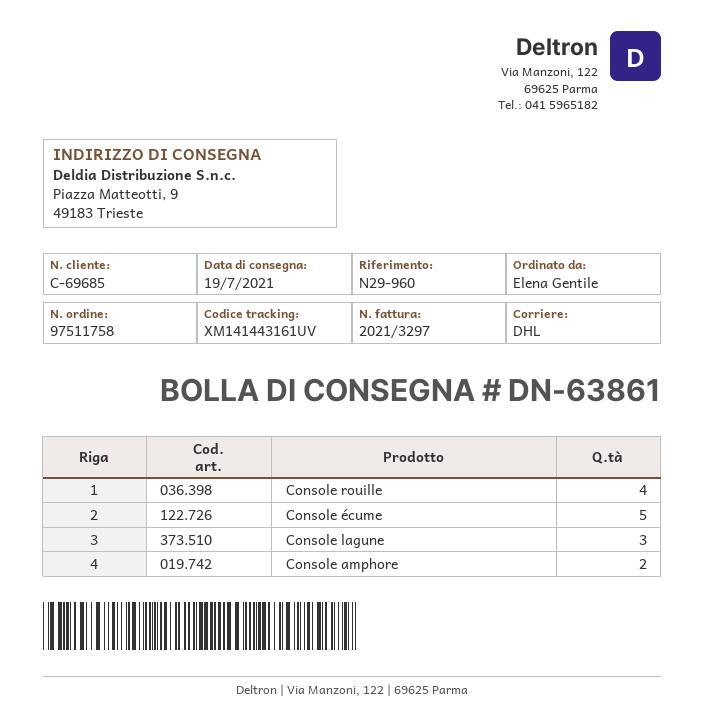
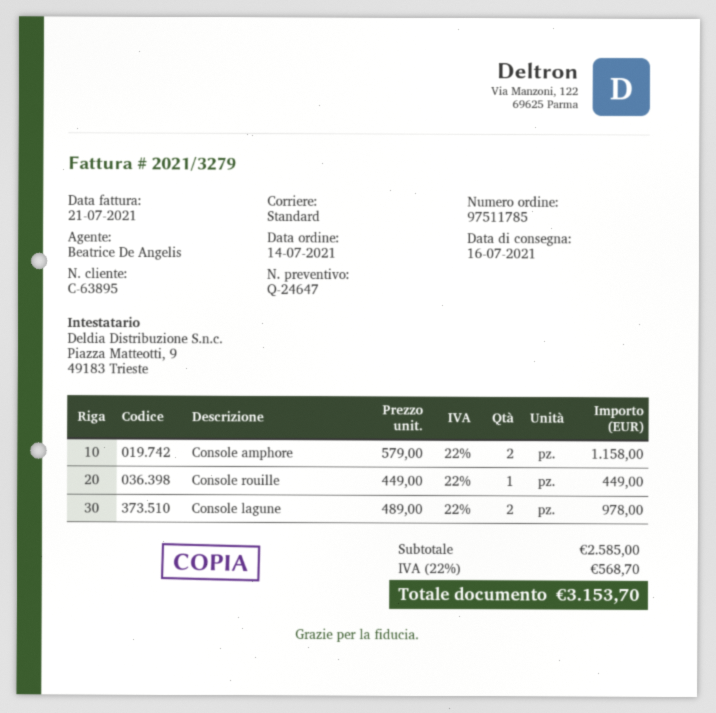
order number: 97511758 -> 97511785
delivery date: 2021-07-19 -> 2021-07-16
invoice number: 2021/3297 -> 2021/3279
customer number: C-69685 -> C-63895
shipping method: DHL -> standard
Console rouille: 4 -> 1
Console écume: 5 -> none
Console lagune: 3 -> 2

